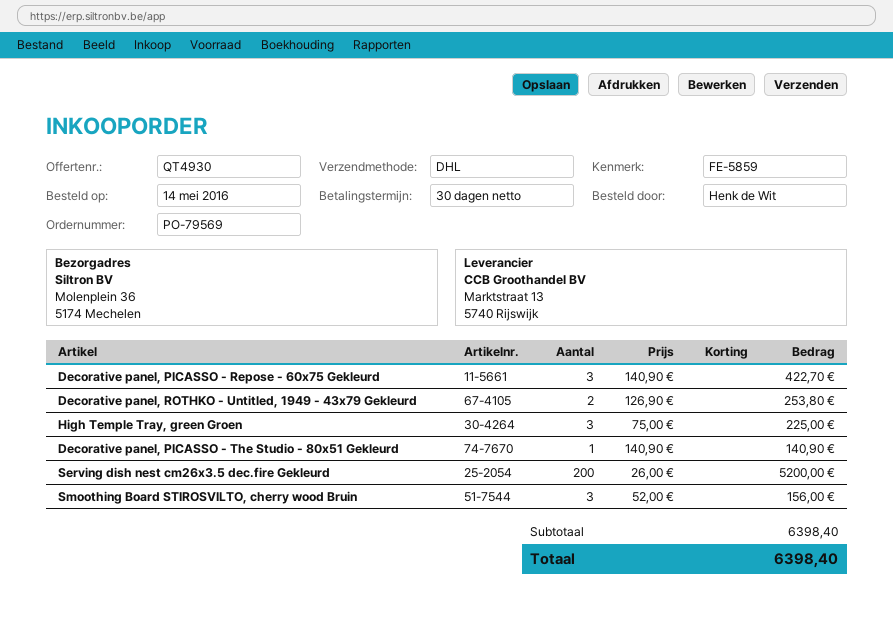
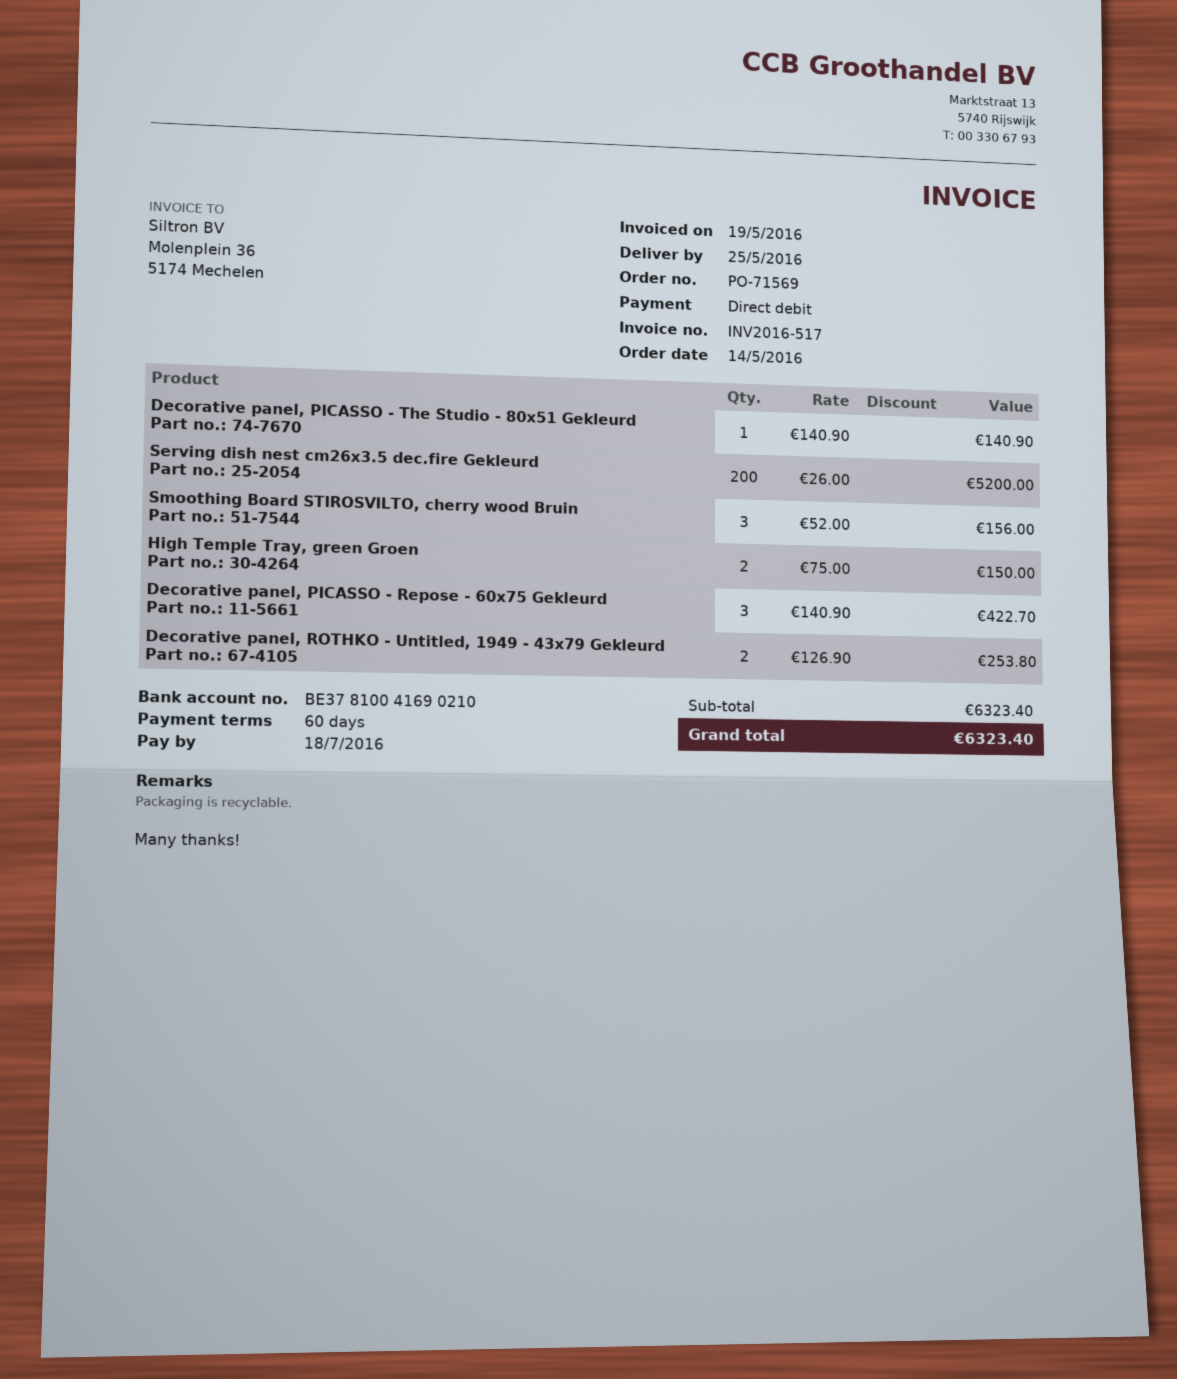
order number: PO-79569 -> PO-71569
payment terms: 30 days -> 60 days
High Temple Tray, green Groen: 3 x 75.00 = 225.00 -> 2 x 75.00 = 150.00
subtotal: 6398.40 -> 6323.40
total: 6398.40 -> 6323.40

